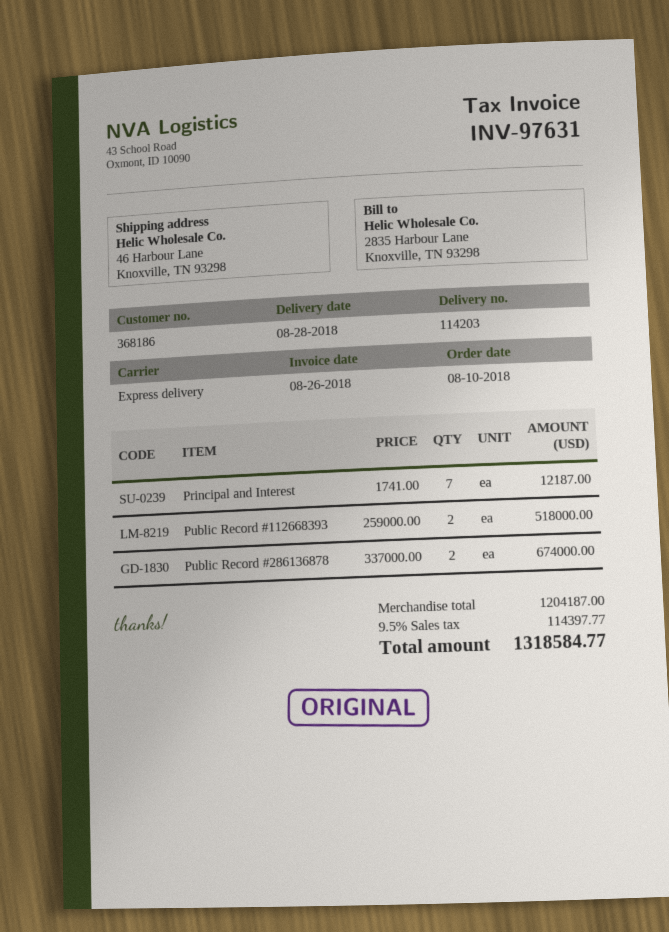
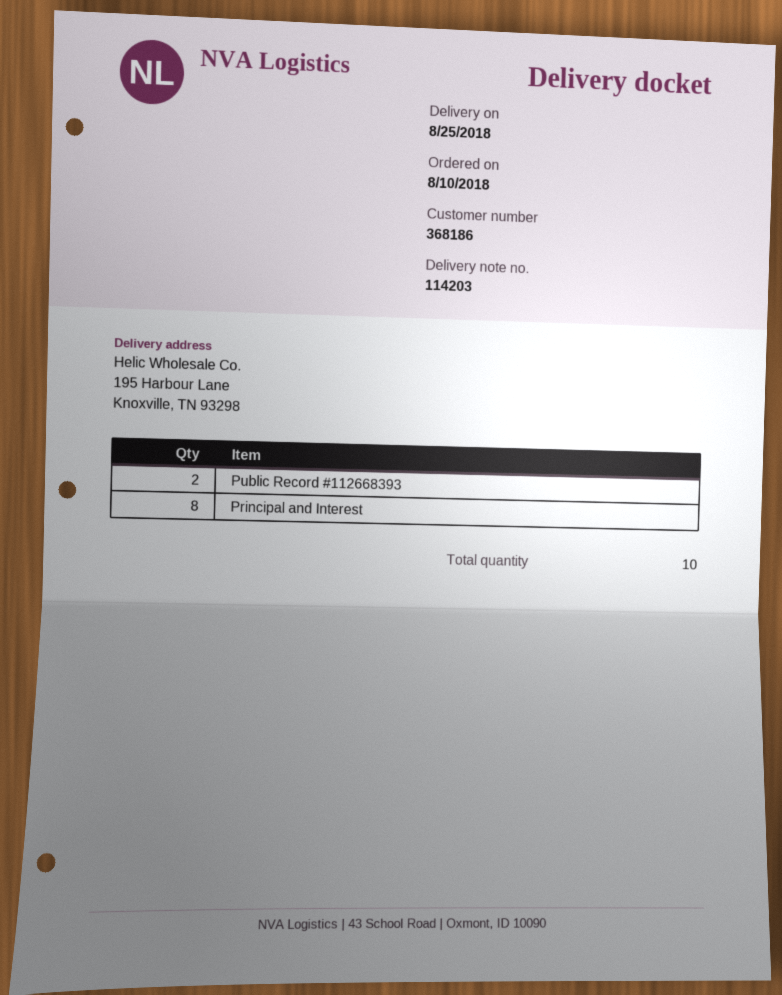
delivery date: 2018-08-28 -> 2018-08-25
ship to: 46 Harbour Lane, Knoxville, TN 93298 -> 195 Harbour Lane, Knoxville, TN 93298
Principal and Interest: 7 -> 8
Public Record #286136878: 2 -> none

